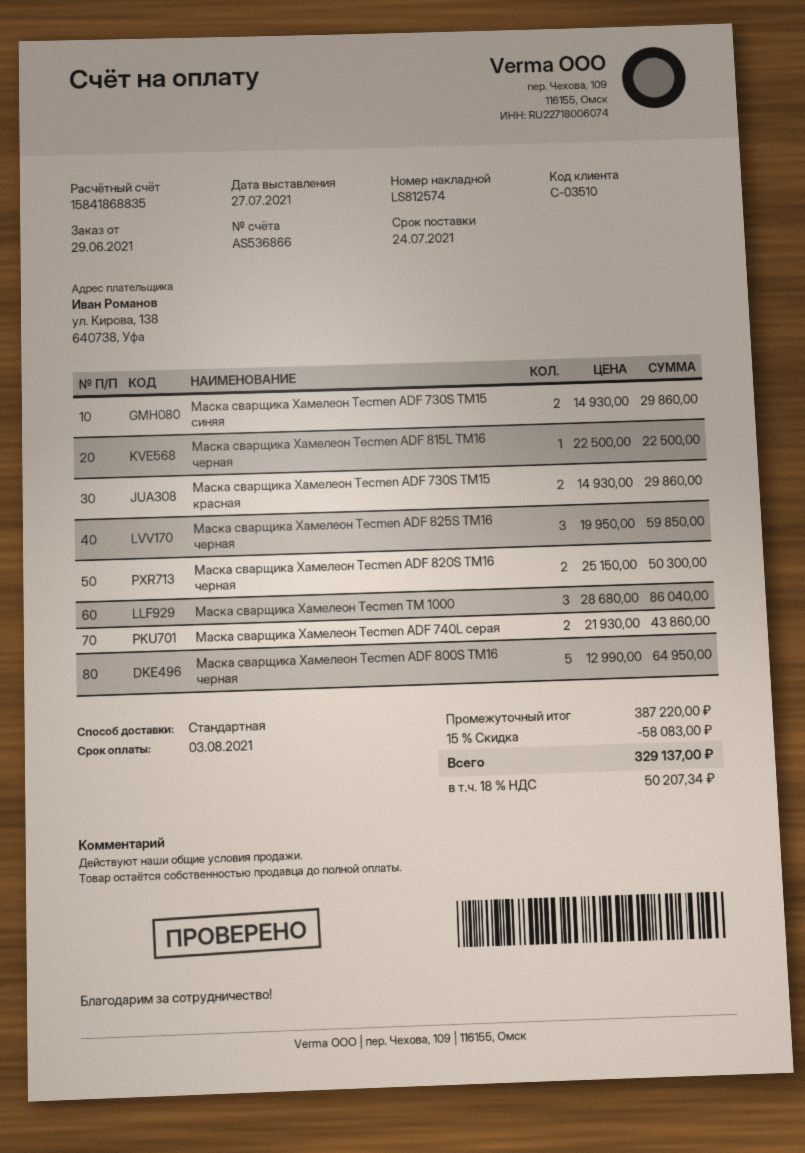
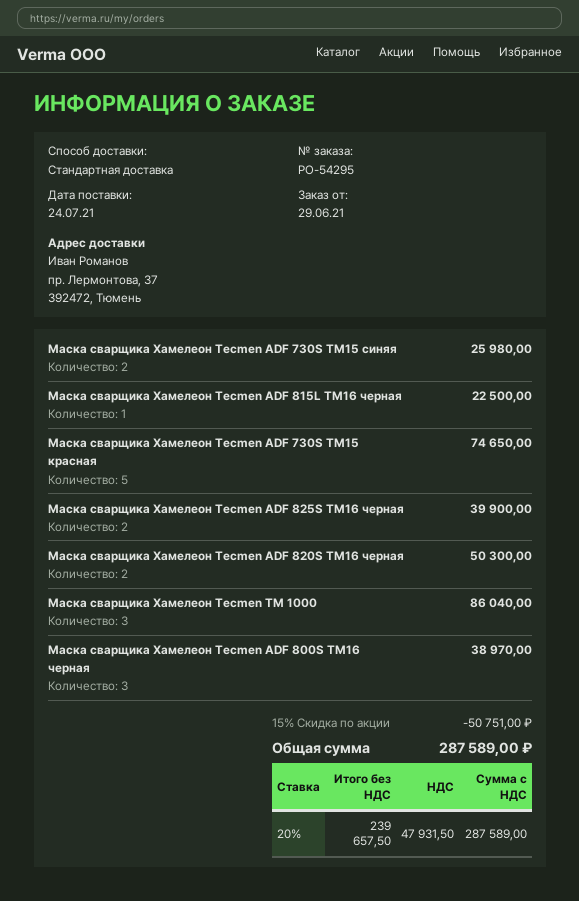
Маска сварщика Хамелеон Tecmen ADF 730S TM15 синяя: 2 for 29860.00 -> 2 for 25980.00
Маска сварщика Хамелеон Tecmen ADF 730S TM15 красная: 2 for 29860.00 -> 5 for 74650.00
Маска сварщика Хамелеон Tecmen ADF 825S TM16 черная: 3 for 59850.00 -> 2 for 39900.00
Маска сварщика Хамелеон Tecmen ADF 740L серая: 2 for 43860.00 -> none
Маска сварщика Хамелеон Tecmen ADF 800S TM16 черная: 5 for 64950.00 -> 3 for 38970.00
discount: 15% = 58083.00 -> 15% = 50751.00
tax: 18% = 50207.34 -> 20% = 47931.50
total: 329137.00 -> 287589.00

